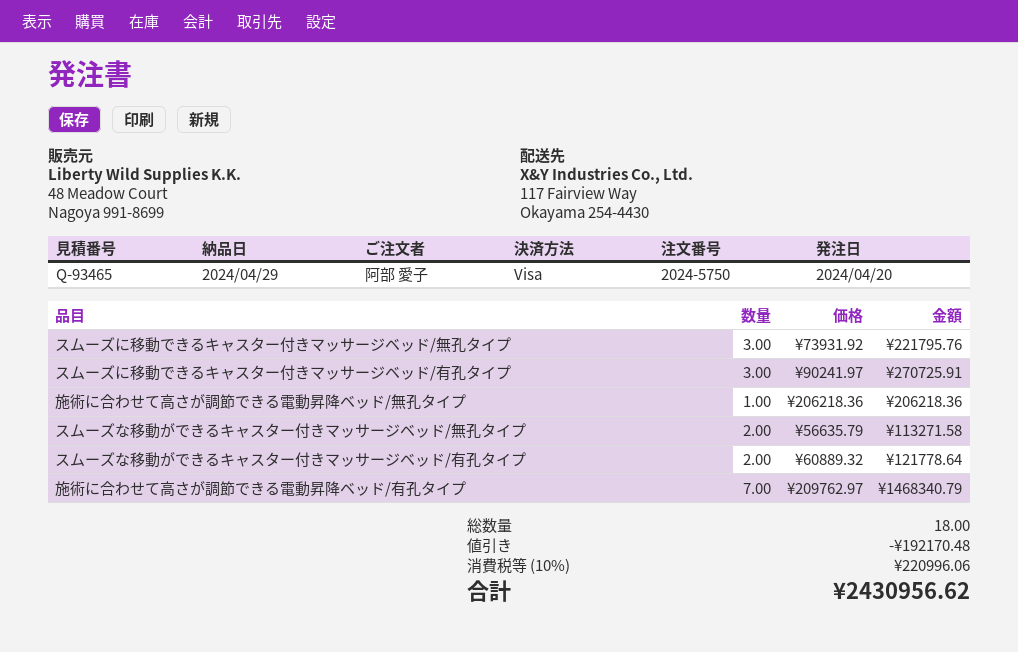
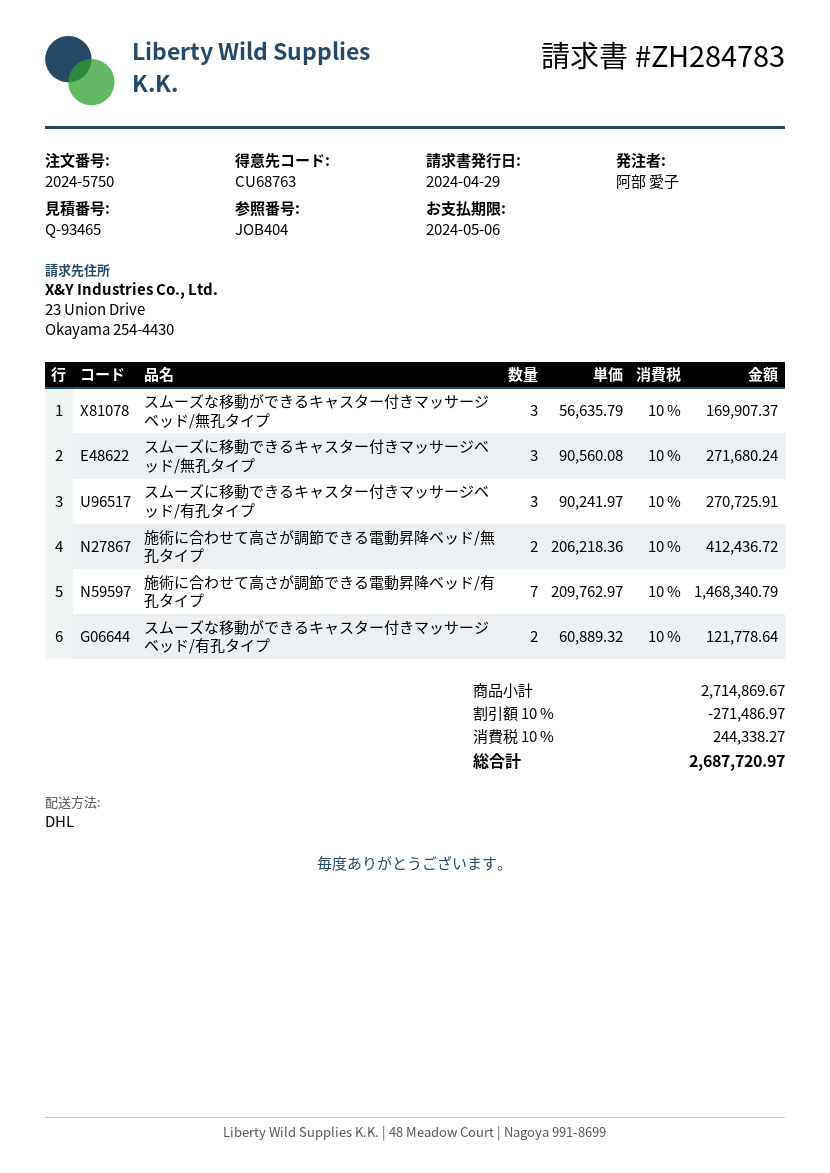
スムーズに移動できるキャスター付きマッサージベッド/無孔タイプ: 3 x 73931.92 = 221795.76 -> 3 x 90560.08 = 271680.24
施術に合わせて高さが調節できる電動昇降ベッド/無孔タイプ: 1 x 206218.36 = 206218.36 -> 2 x 206218.36 = 412436.72
スムーズな移動ができるキャスター付きマッサージベッド/無孔タイプ: 2 x 56635.79 = 113271.58 -> 3 x 56635.79 = 169907.37
discount: 192170.48 -> 271486.97
tax: 10% = 220996.06 -> 10% = 244338.27
total: 2430956.62 -> 2687720.97

